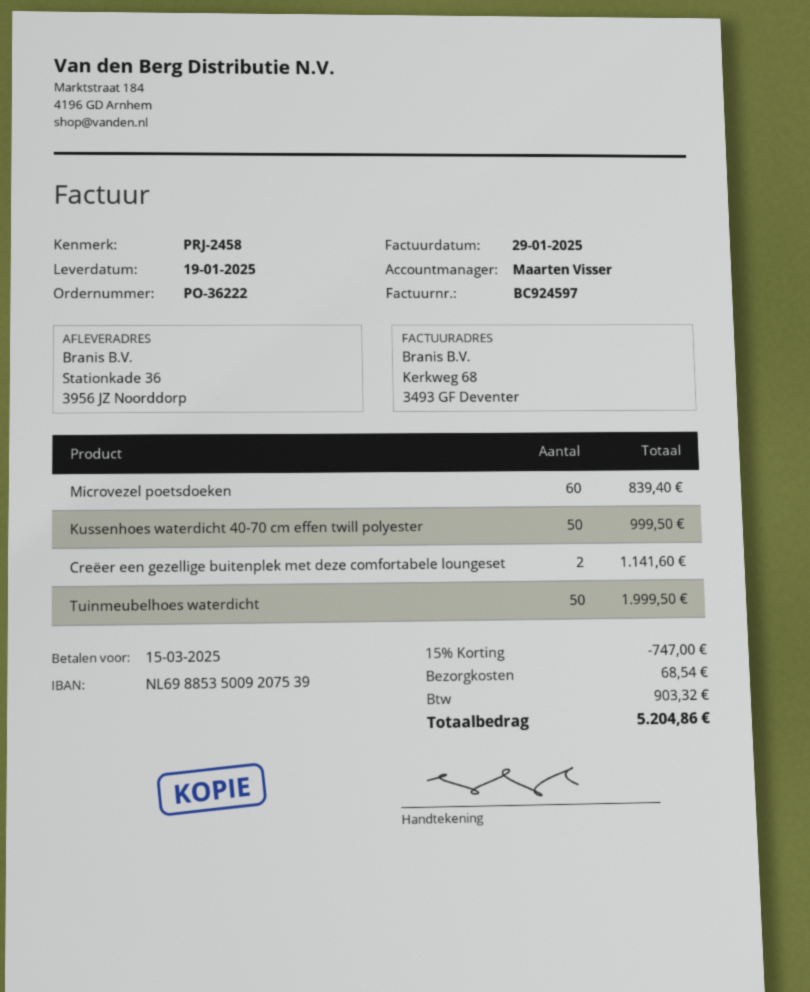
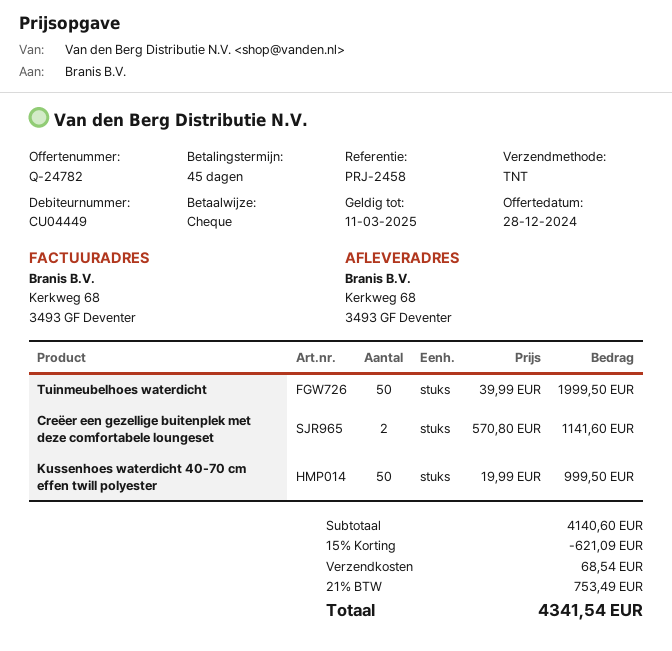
ship to: Stationkade 36, 3956 JZ Noorddorp -> Kerkweg 68, 3493 GF Deventer
Microvezel poetsdoeken: 60 for 839.40 -> none
discount: 15% = 747.00 -> 15% = 621.09
tax: 903.32 -> 753.49
total: 5204.86 -> 4341.54

